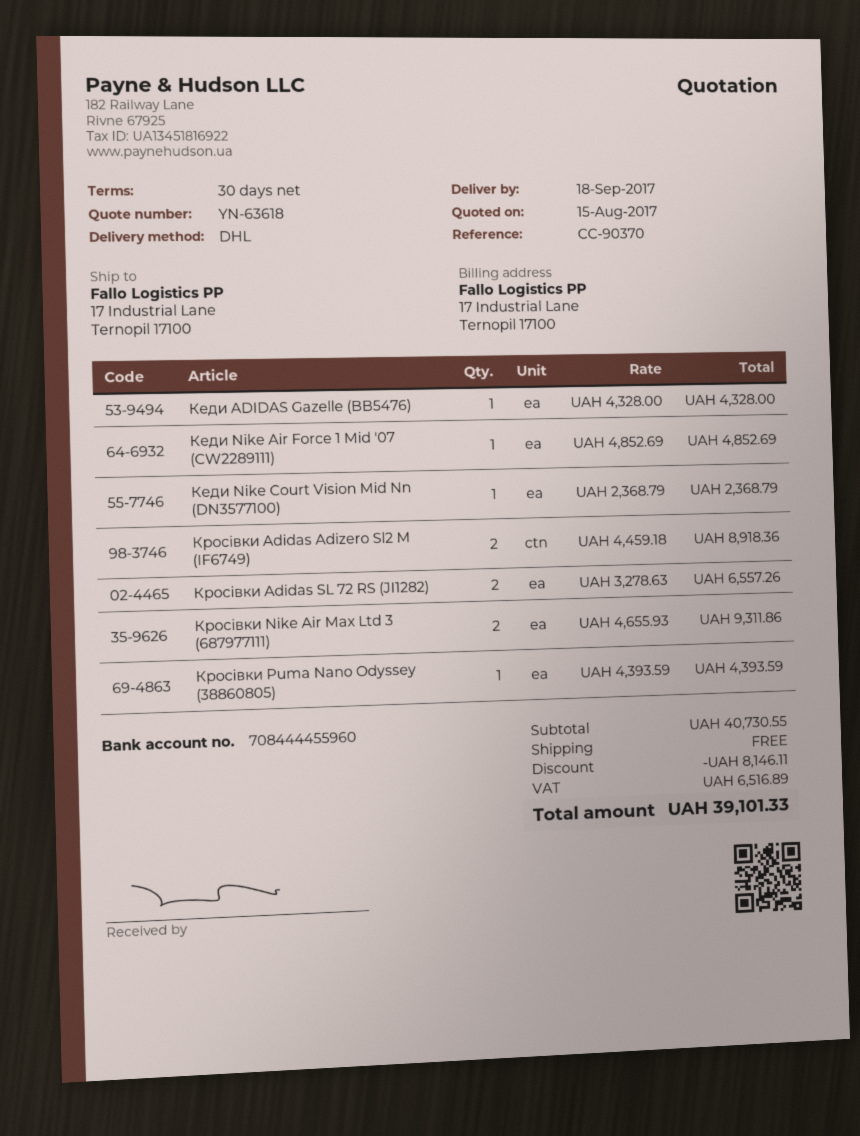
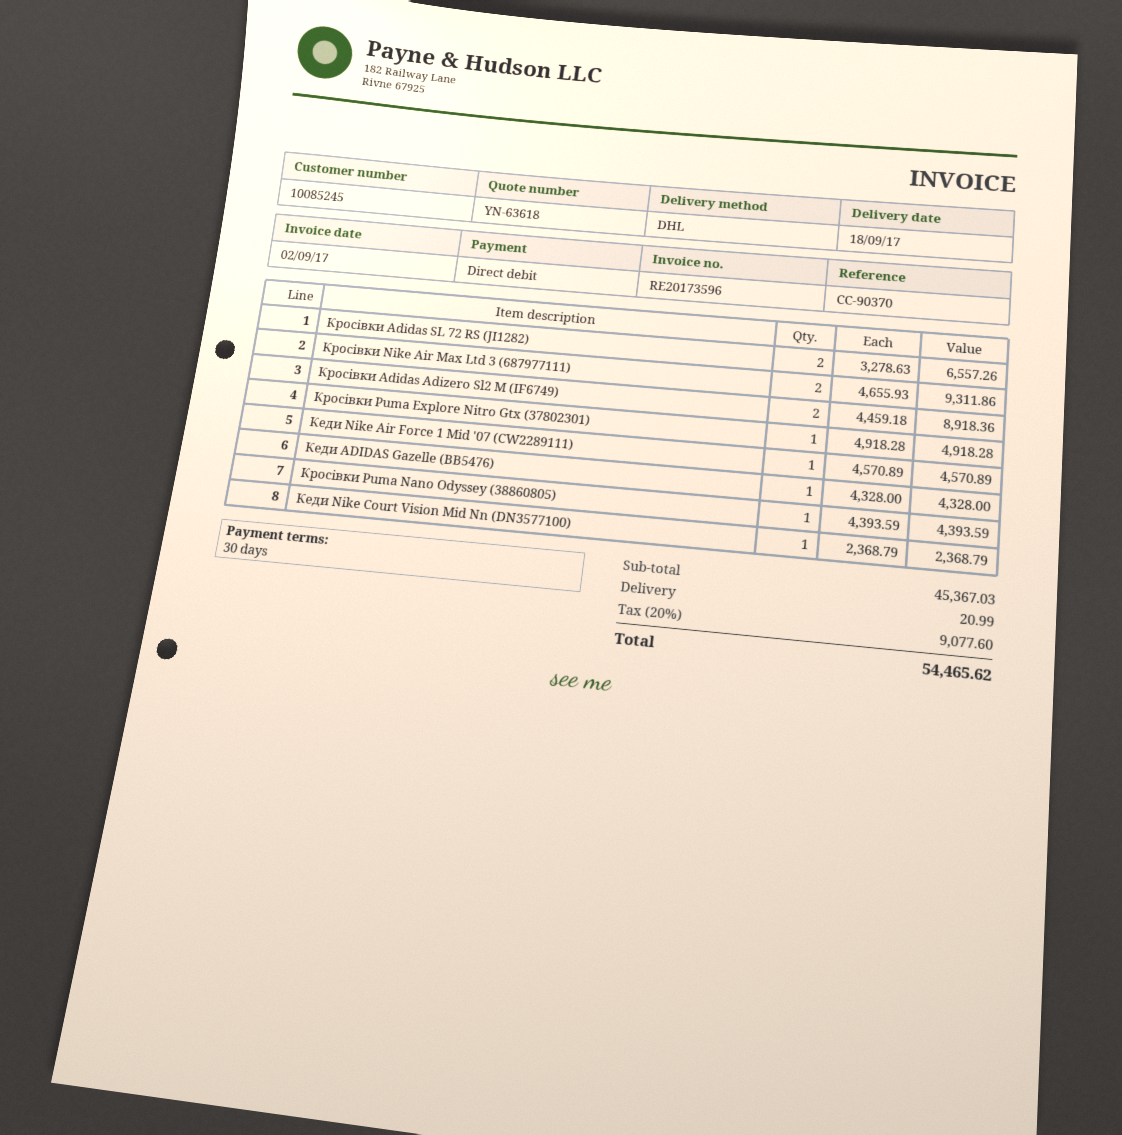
Кеди Nike Air Force 1 Mid '07 (CW2289111): 1 x 4852.69 = 4852.69 -> 1 x 4570.89 = 4570.89
Кросівки Puma Explore Nitro Gtx (37802301): none -> 1 x 4918.28 = 4918.28
subtotal: 40730.55 -> 45367.03
discount: 8146.11 -> none
shipping: 0.00 -> 20.99
tax: 6516.89 -> 9077.60
total: 39101.33 -> 54465.62

